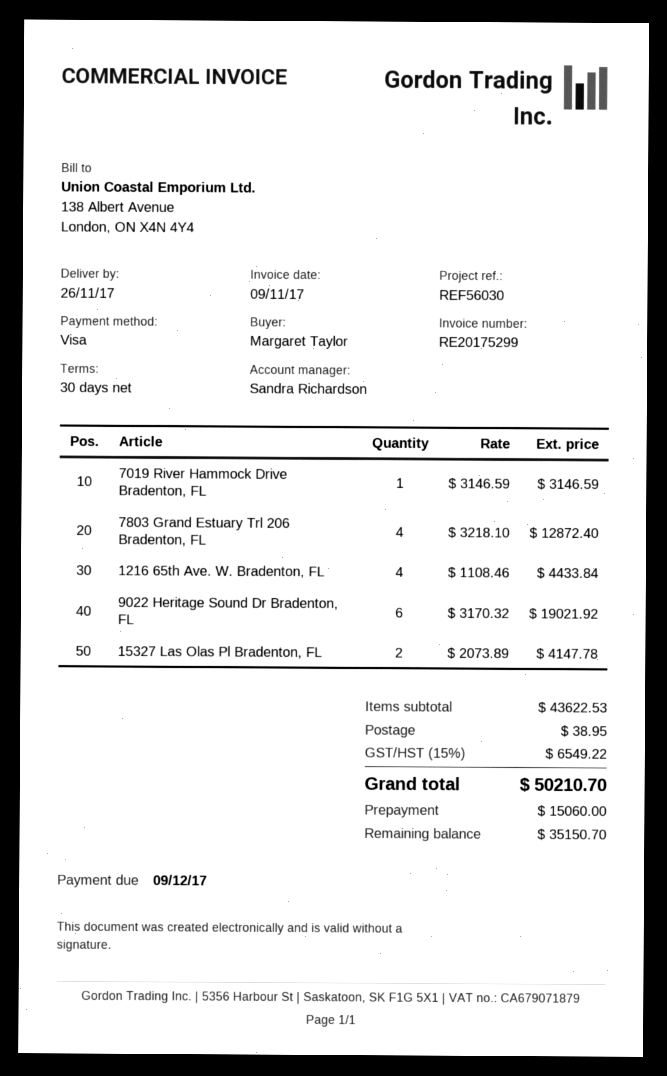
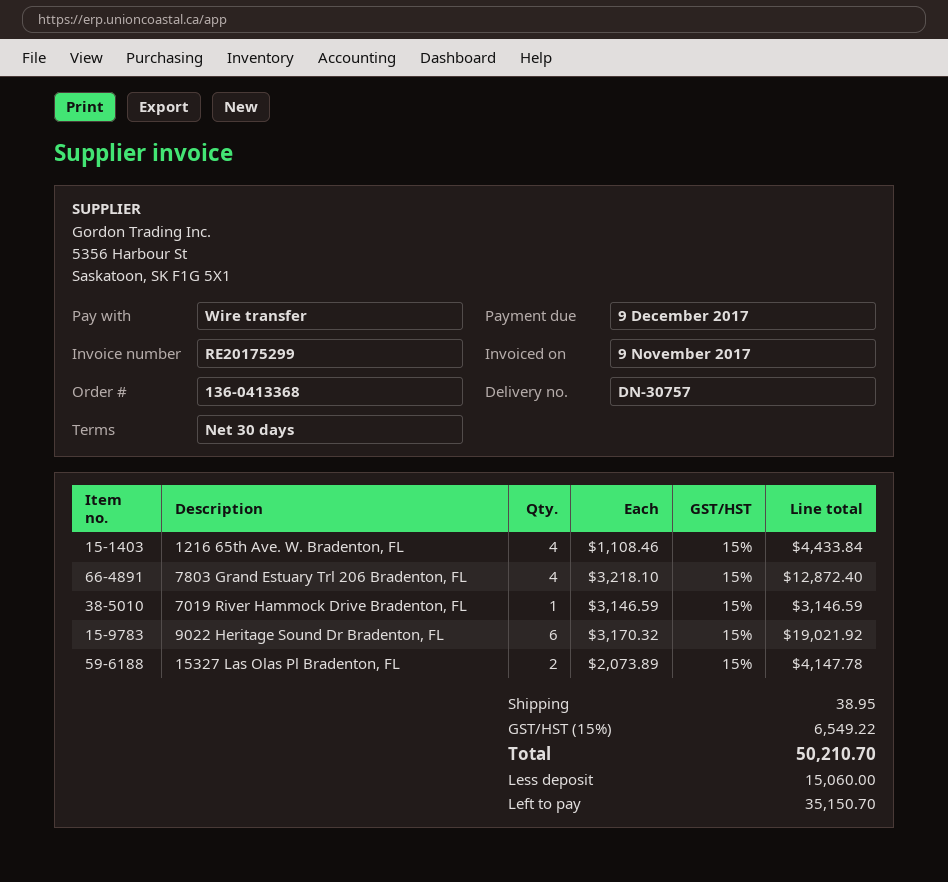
payment method: Visa -> bank transfer

